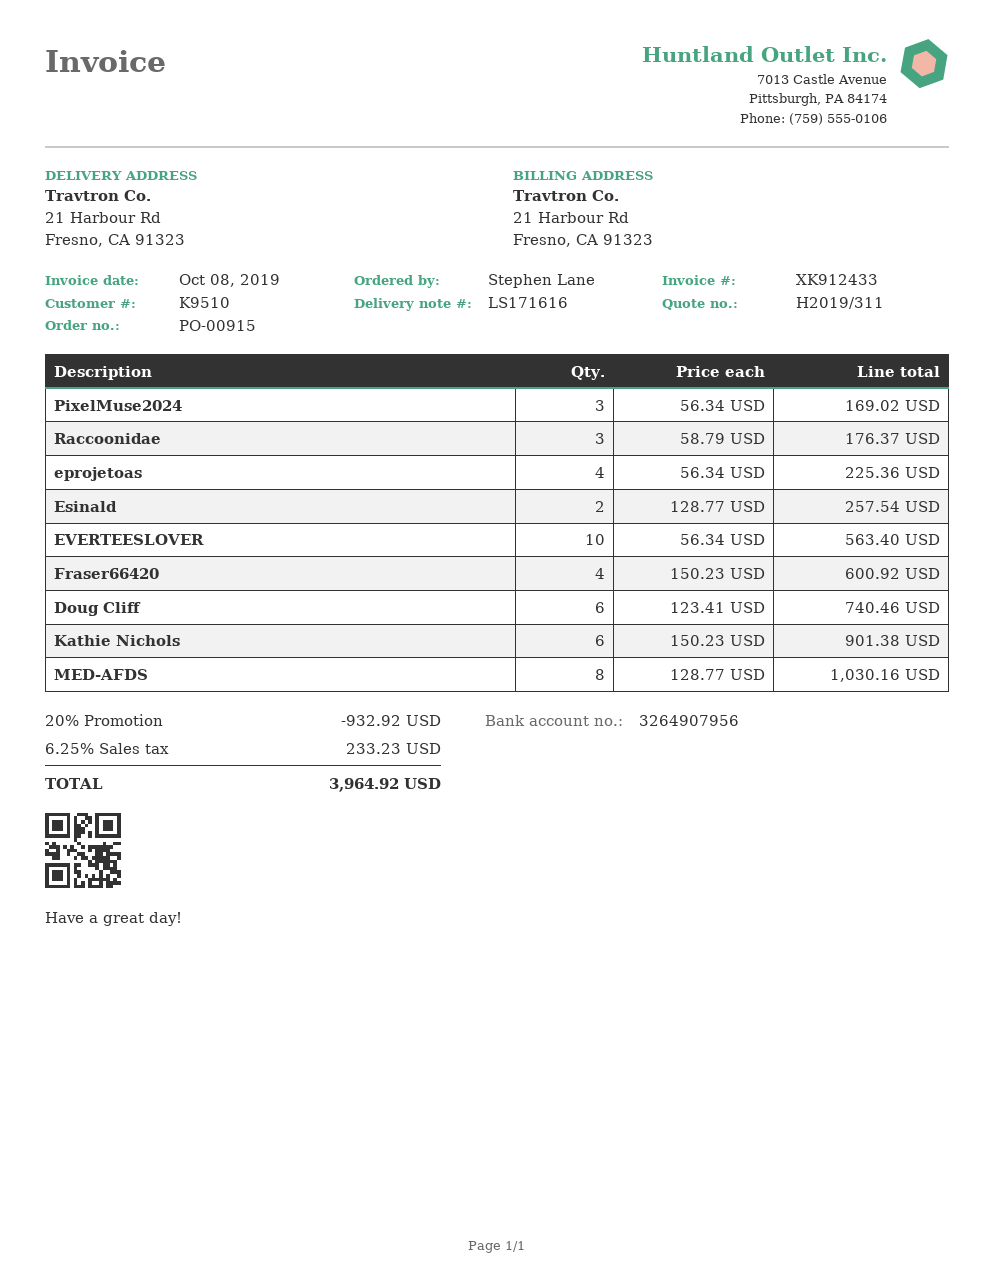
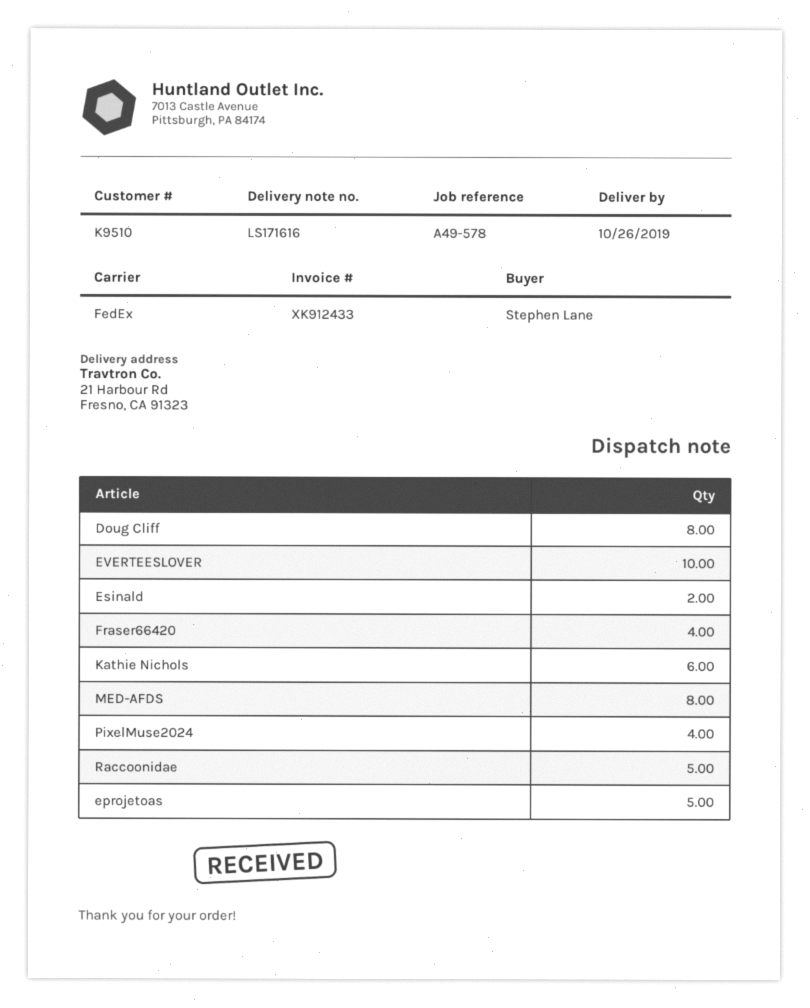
PixelMuse2024: 3 -> 4
Raccoonidae: 3 -> 5
eprojetoas: 4 -> 5
Doug Cliff: 6 -> 8

